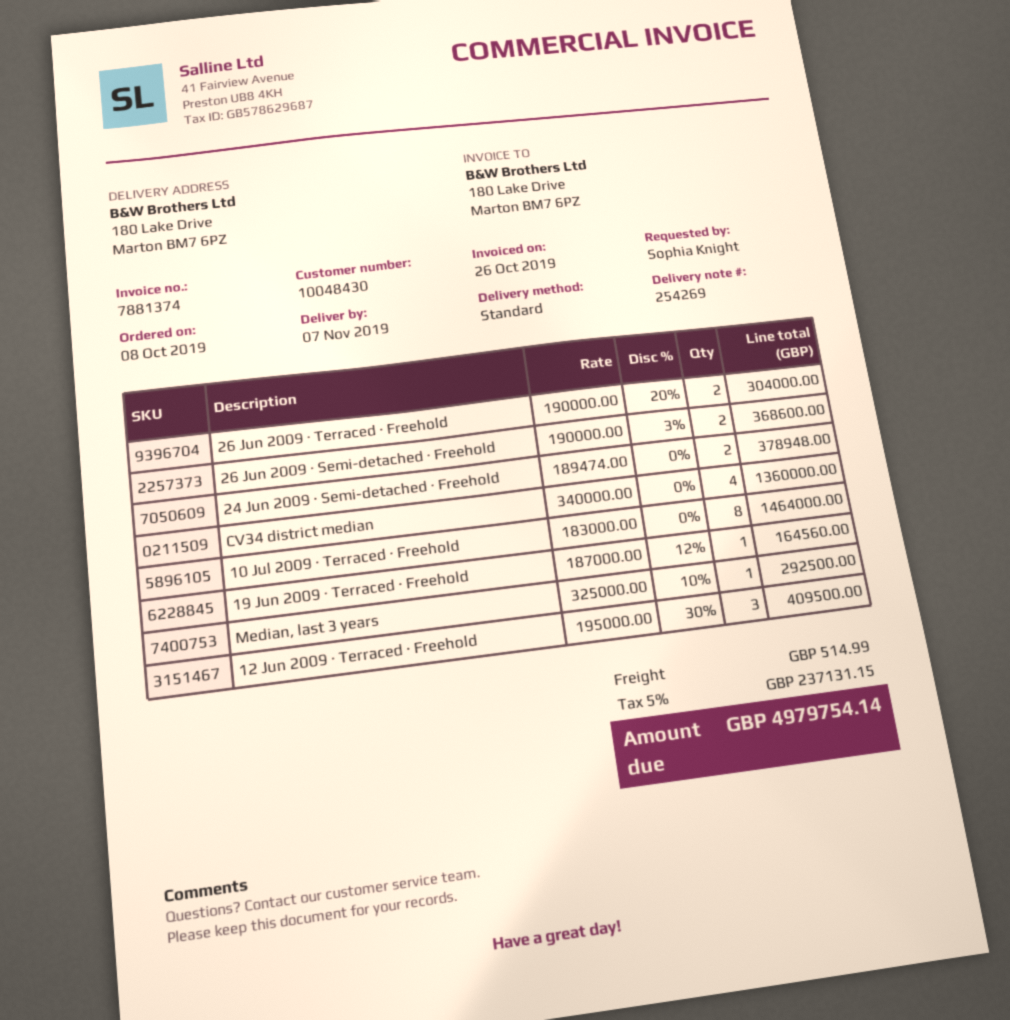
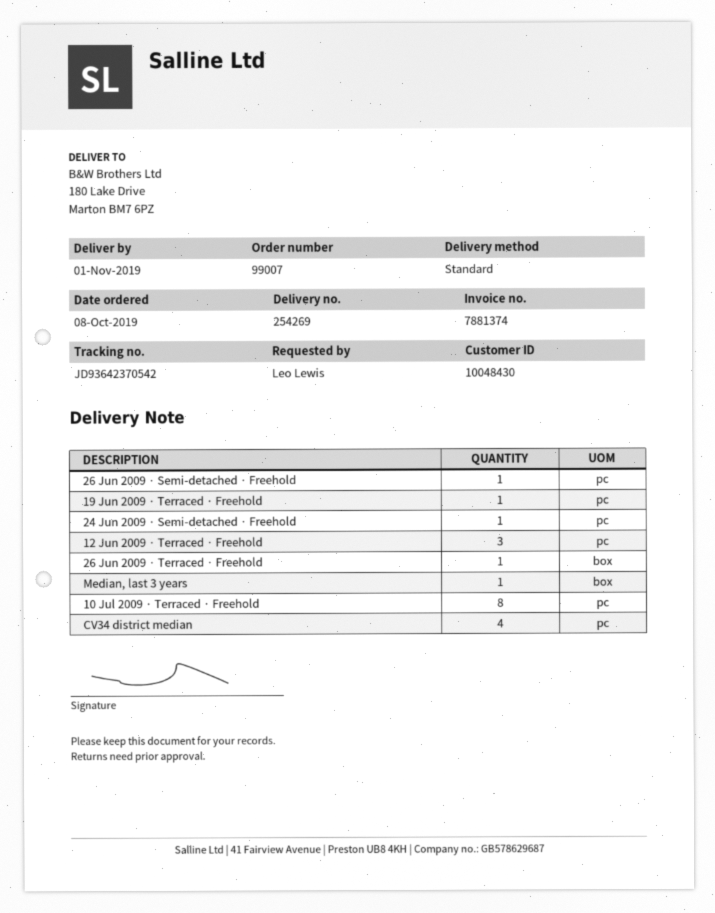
delivery date: 2019-11-07 -> 2019-11-01
ordered by: Sophia Knight -> Leo Lewis
26 Jun 2009 · Terraced · Freehold: 2 -> 1
26 Jun 2009 · Semi-detached · Freehold: 2 -> 1
24 Jun 2009 · Semi-detached · Freehold: 2 -> 1

